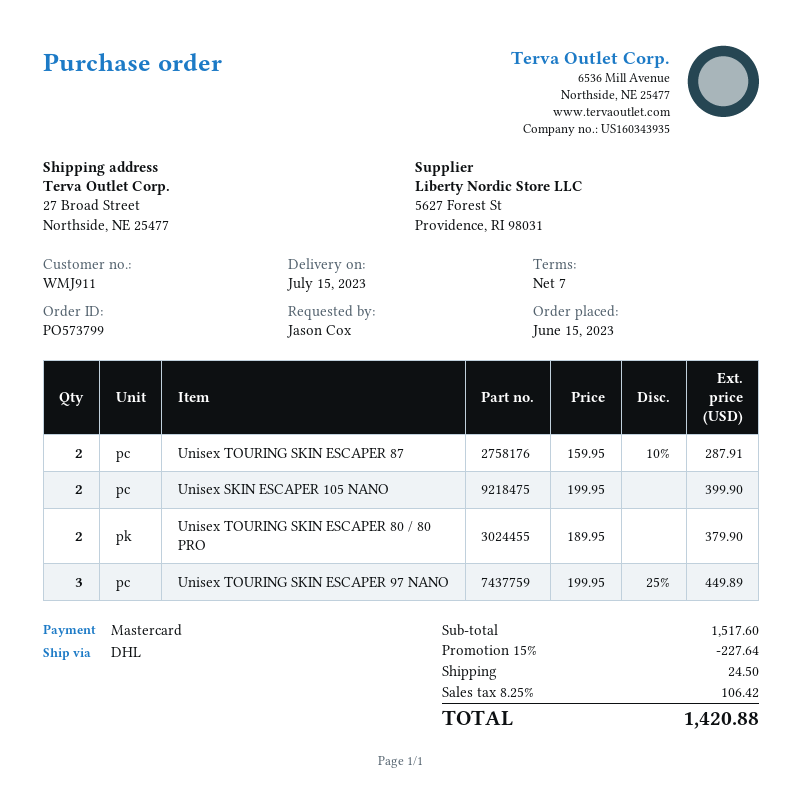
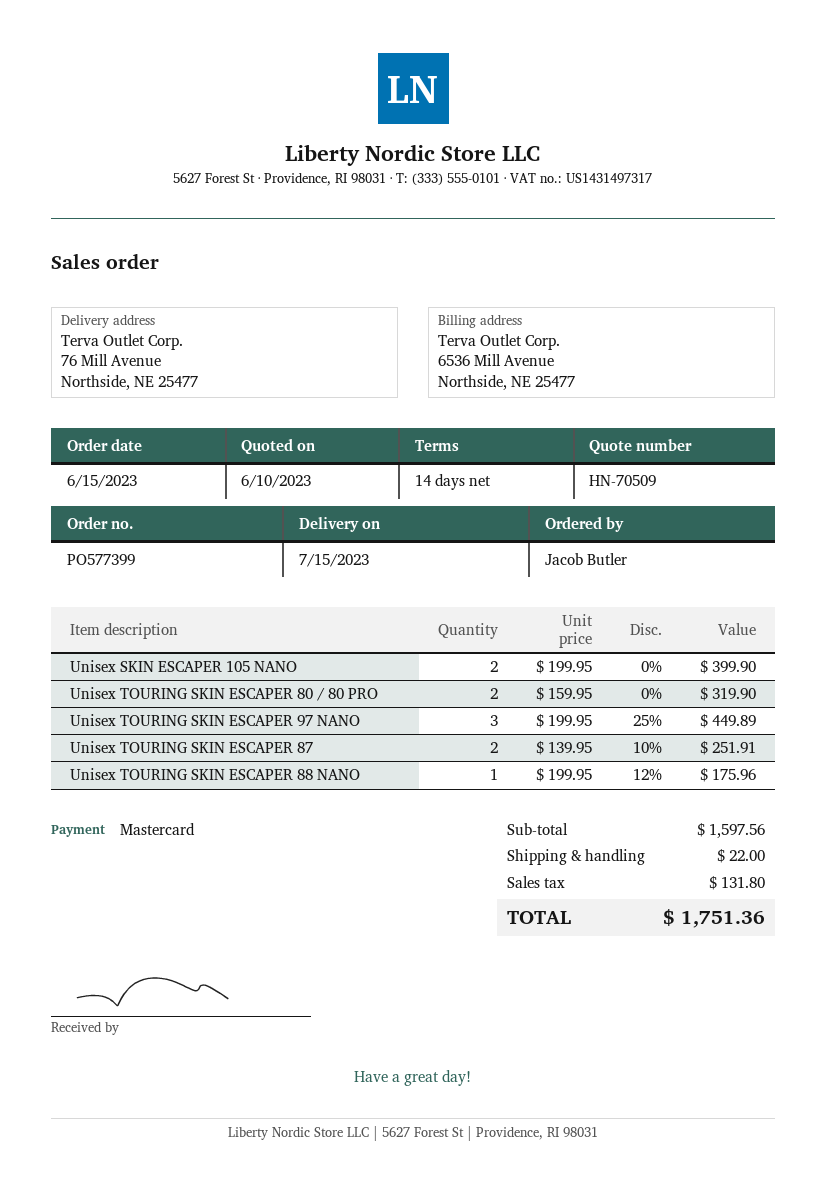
order number: PO573799 -> PO577399
payment terms: 7 days -> 14 days
ordered by: Jason Cox -> Jacob Butler
ship to: 27 Broad Street, Northside, NE 25477 -> 76 Mill Avenue, Northside, NE 25477
Unisex TOURING SKIN ESCAPER 87: 2 x 159.95 - 10% = 287.91 -> 2 x 139.95 - 10% = 251.91
Unisex TOURING SKIN ESCAPER 80 / 80 PRO: 2 x 189.95 = 379.90 -> 2 x 159.95 = 319.90
Unisex TOURING SKIN ESCAPER 88 NANO: none -> 1 x 199.95 - 12% = 175.96
subtotal: 1517.60 -> 1597.56
discount: 15% = 227.64 -> none
shipping: 24.50 -> 22.00
tax: 106.42 -> 131.80
total: 1420.88 -> 1751.36

